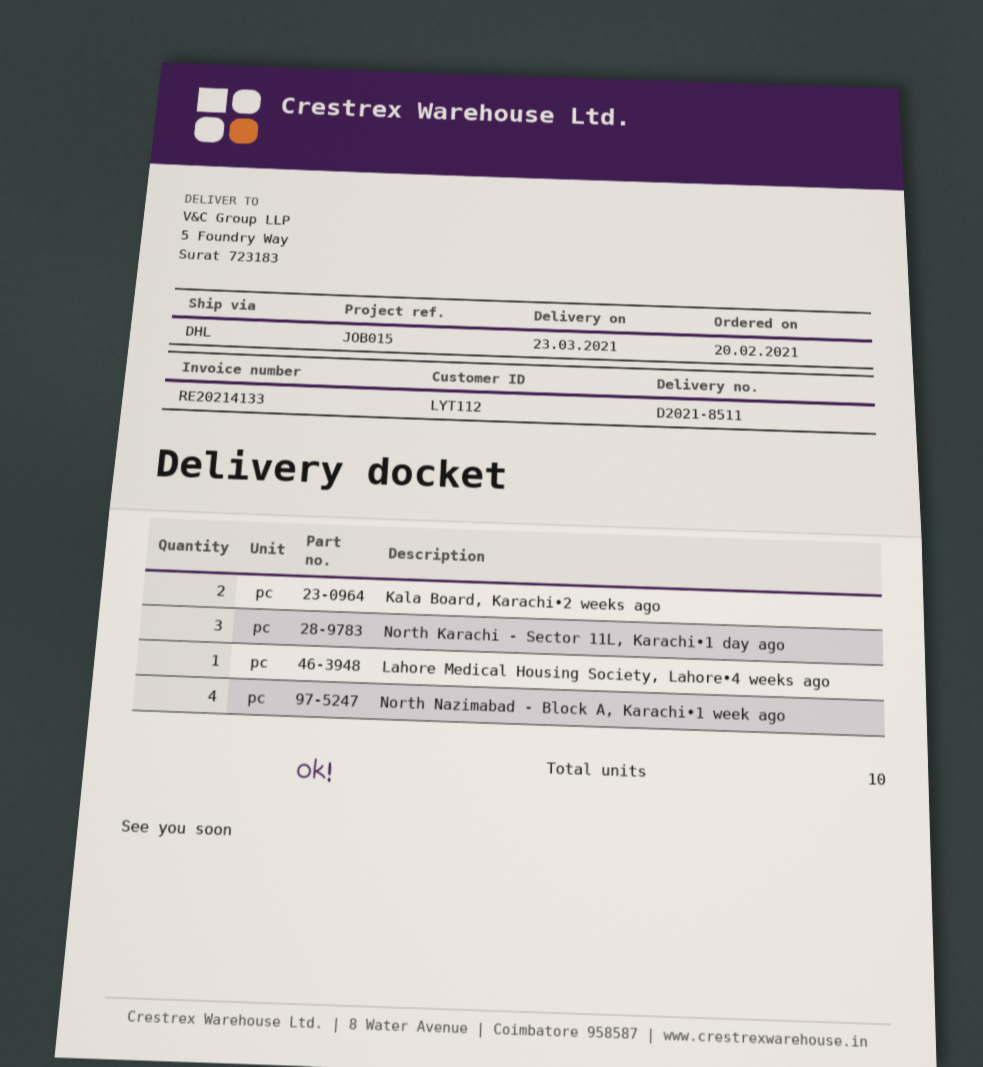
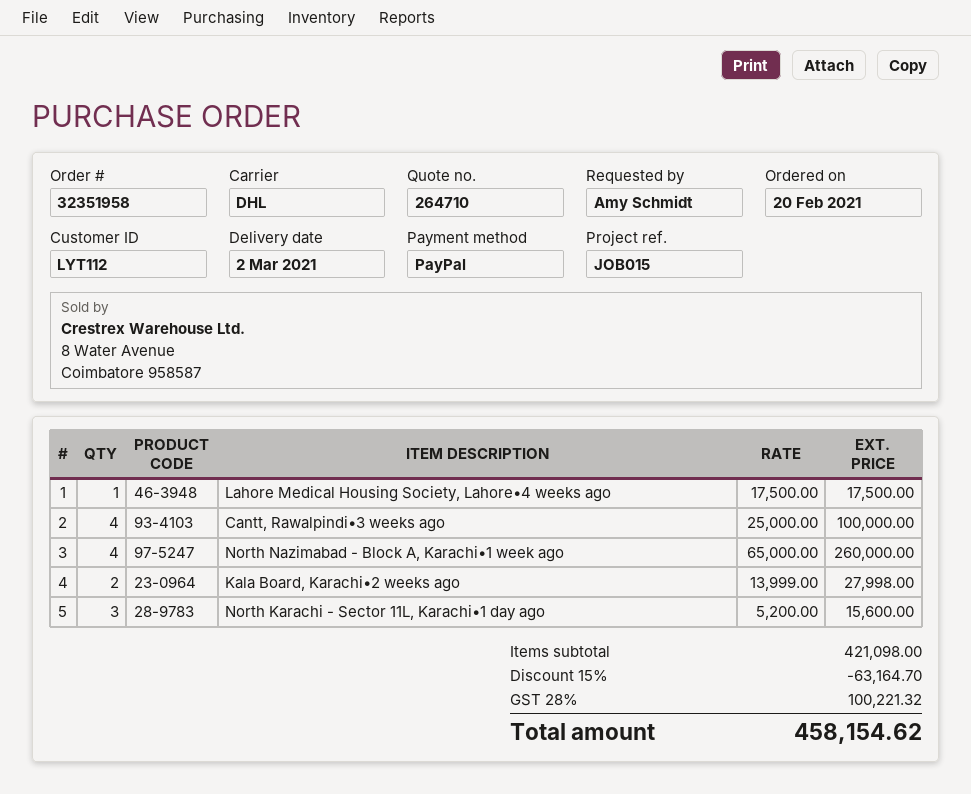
delivery date: 2021-03-23 -> 2021-03-02
Cantt, Rawalpindi•3 weeks ago: none -> 4

